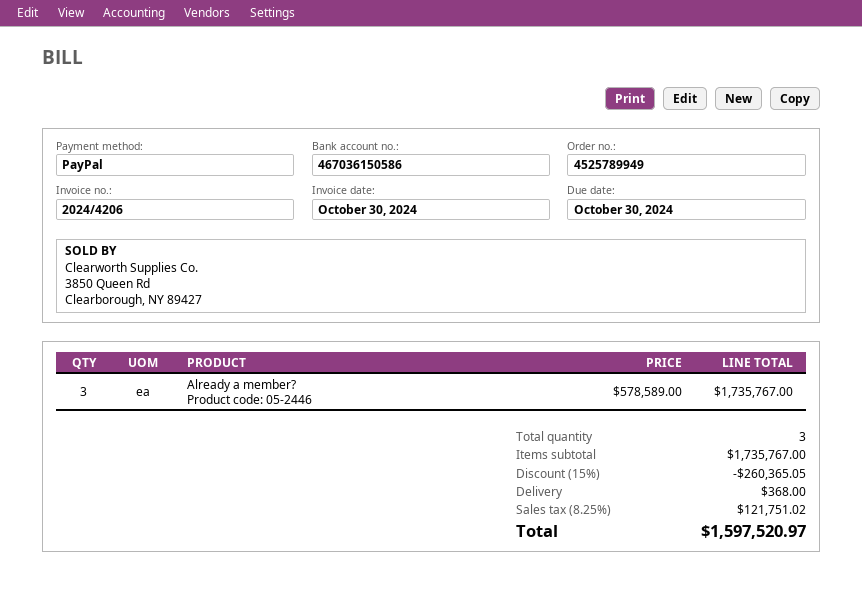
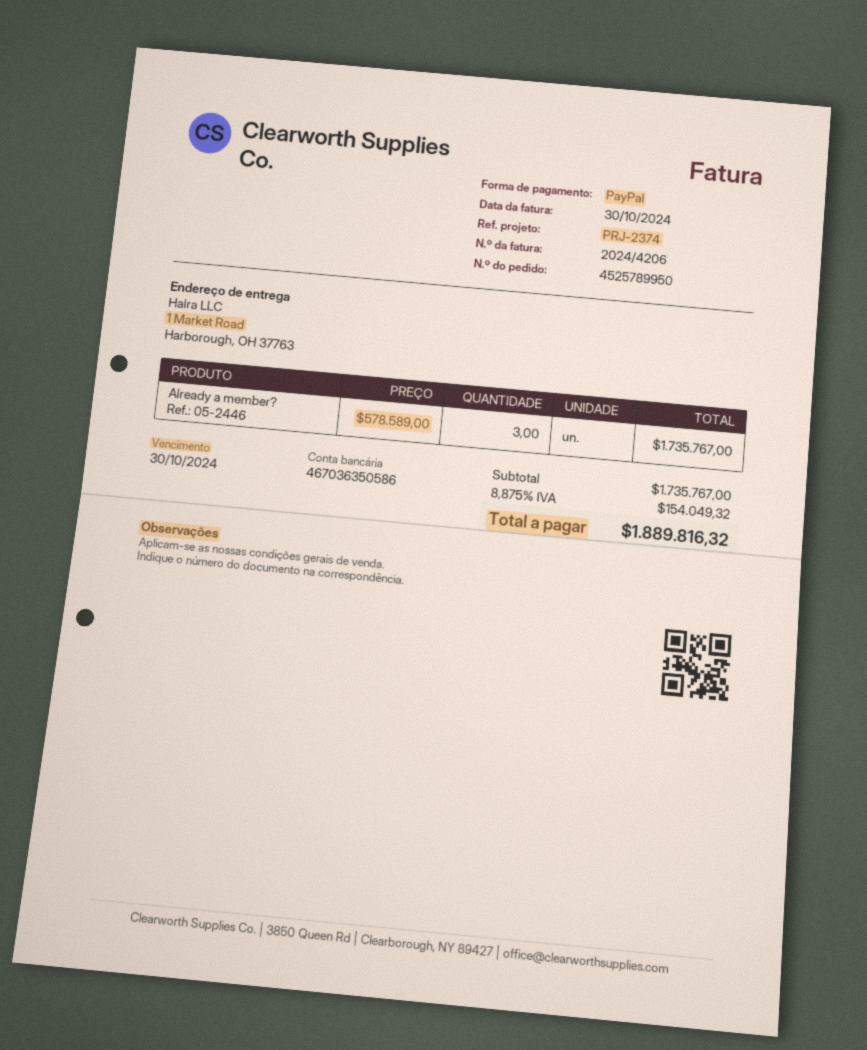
order number: 4525789949 -> 4525789950
bank account: 467036150586 -> 467036350586
discount: 15% = 260365.05 -> none
shipping: 368.00 -> none
tax: 8.25% = 121751.02 -> 8.875% = 154049.32
total: 1597520.97 -> 1889816.32

